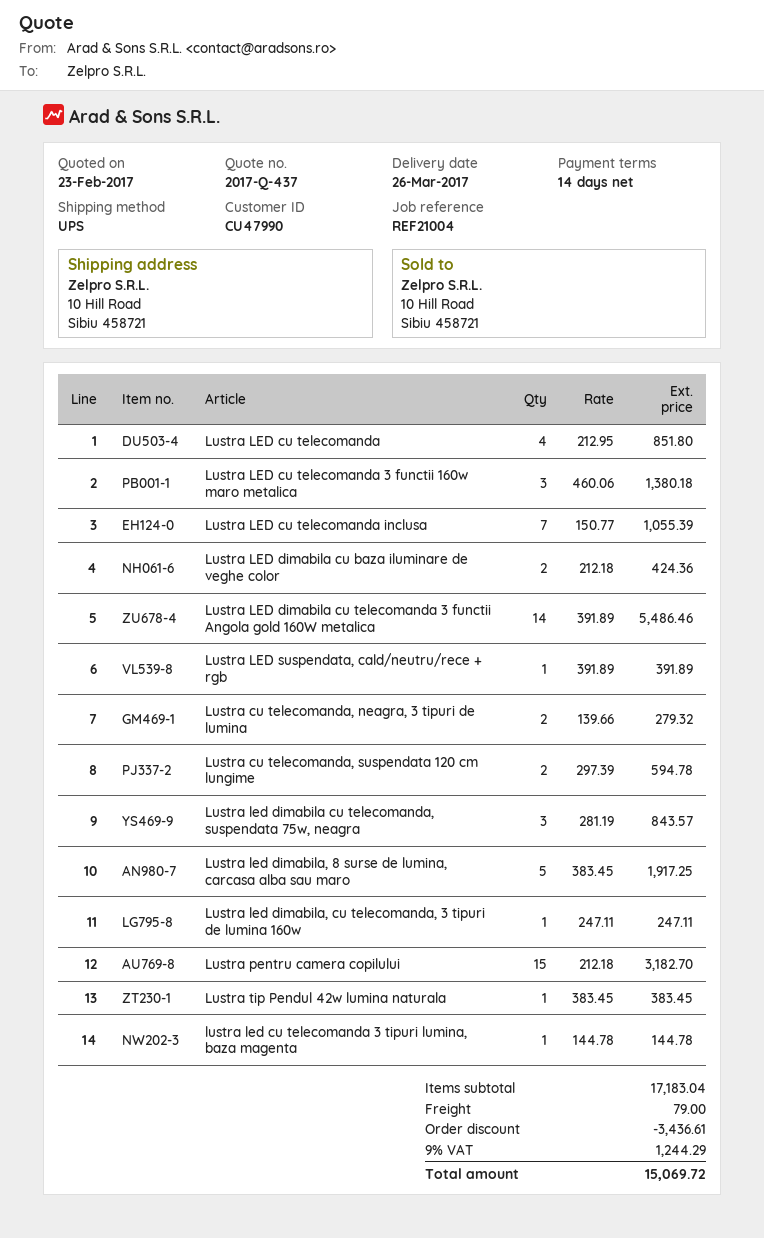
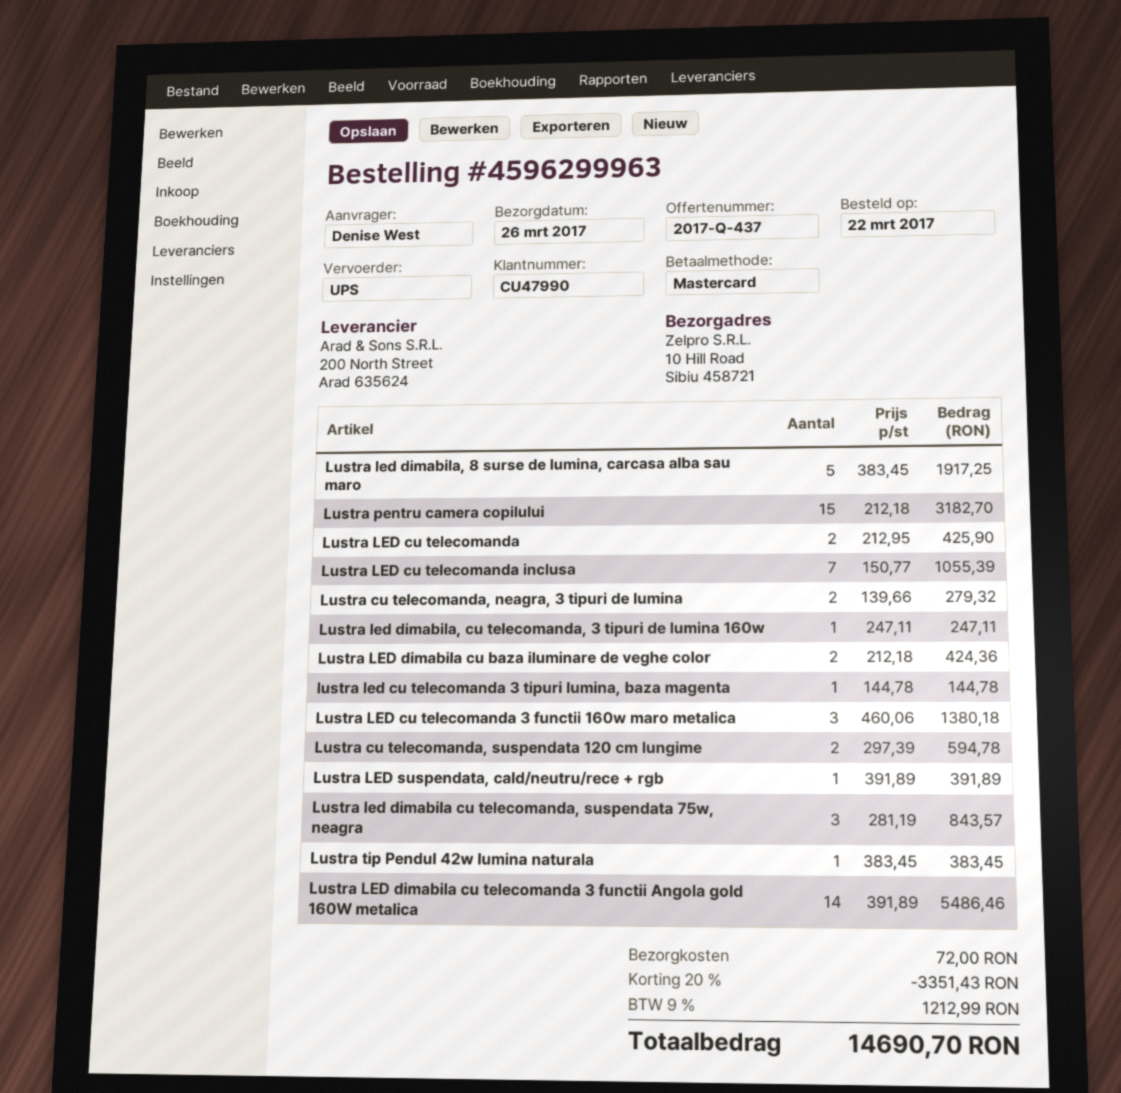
Lustra LED cu telecomanda: 4 x 212.95 = 851.80 -> 2 x 212.95 = 425.90
discount: 3436.61 -> 3351.43
shipping: 79.00 -> 72.00
tax: 9% = 1244.29 -> 9% = 1212.99
total: 15069.72 -> 14690.70

